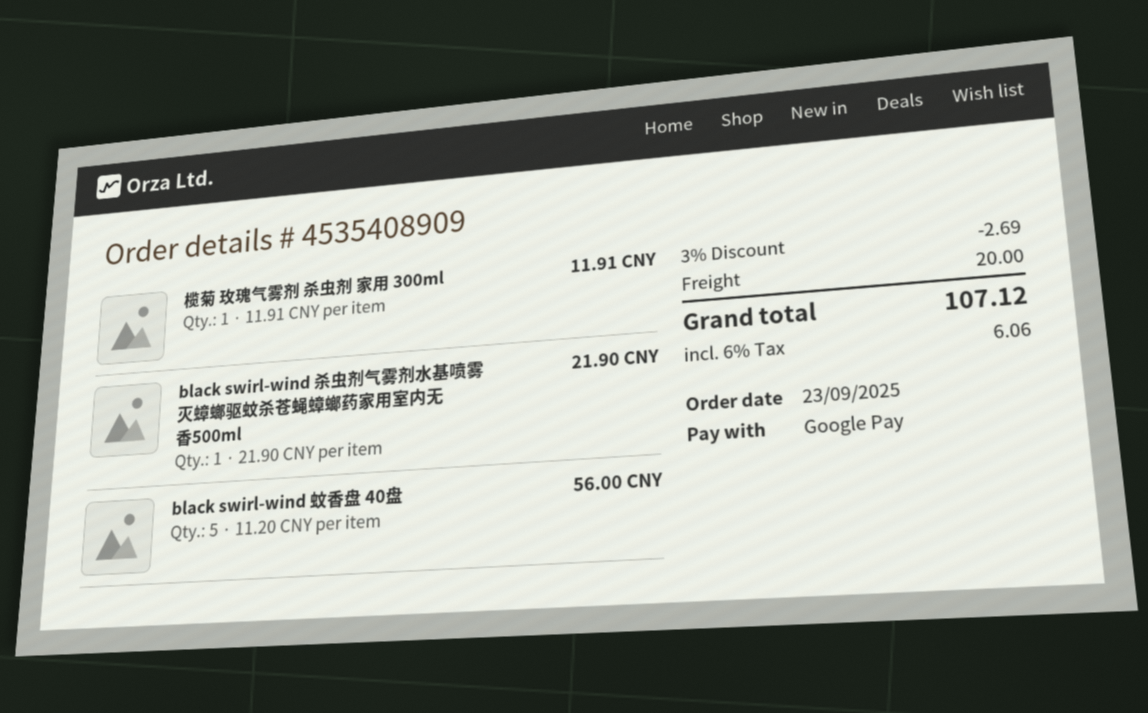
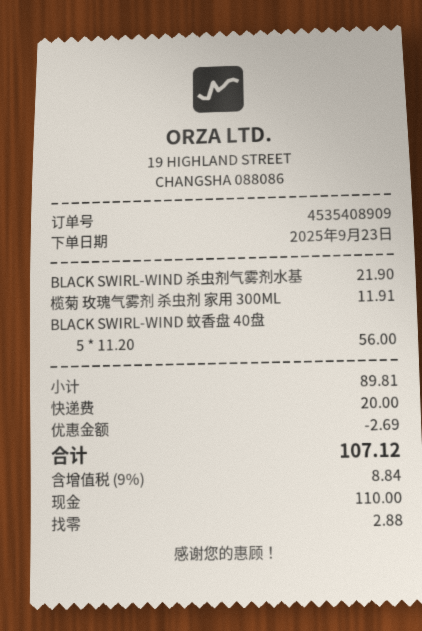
payment method: Google Pay -> cash
tax: 6% = 6.06 -> 9% = 8.84

